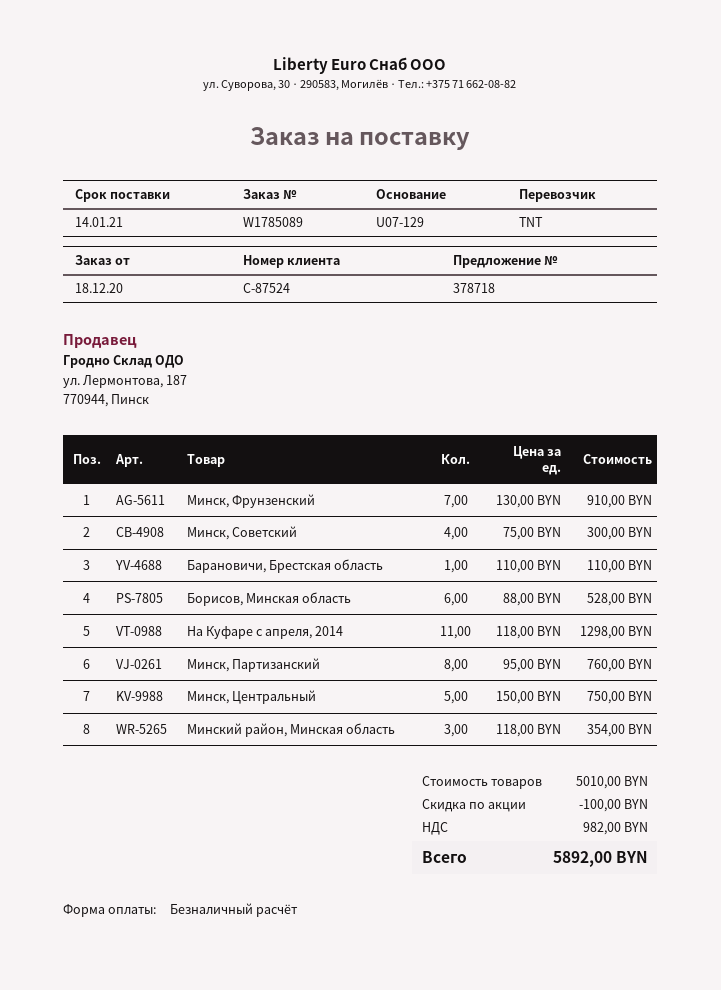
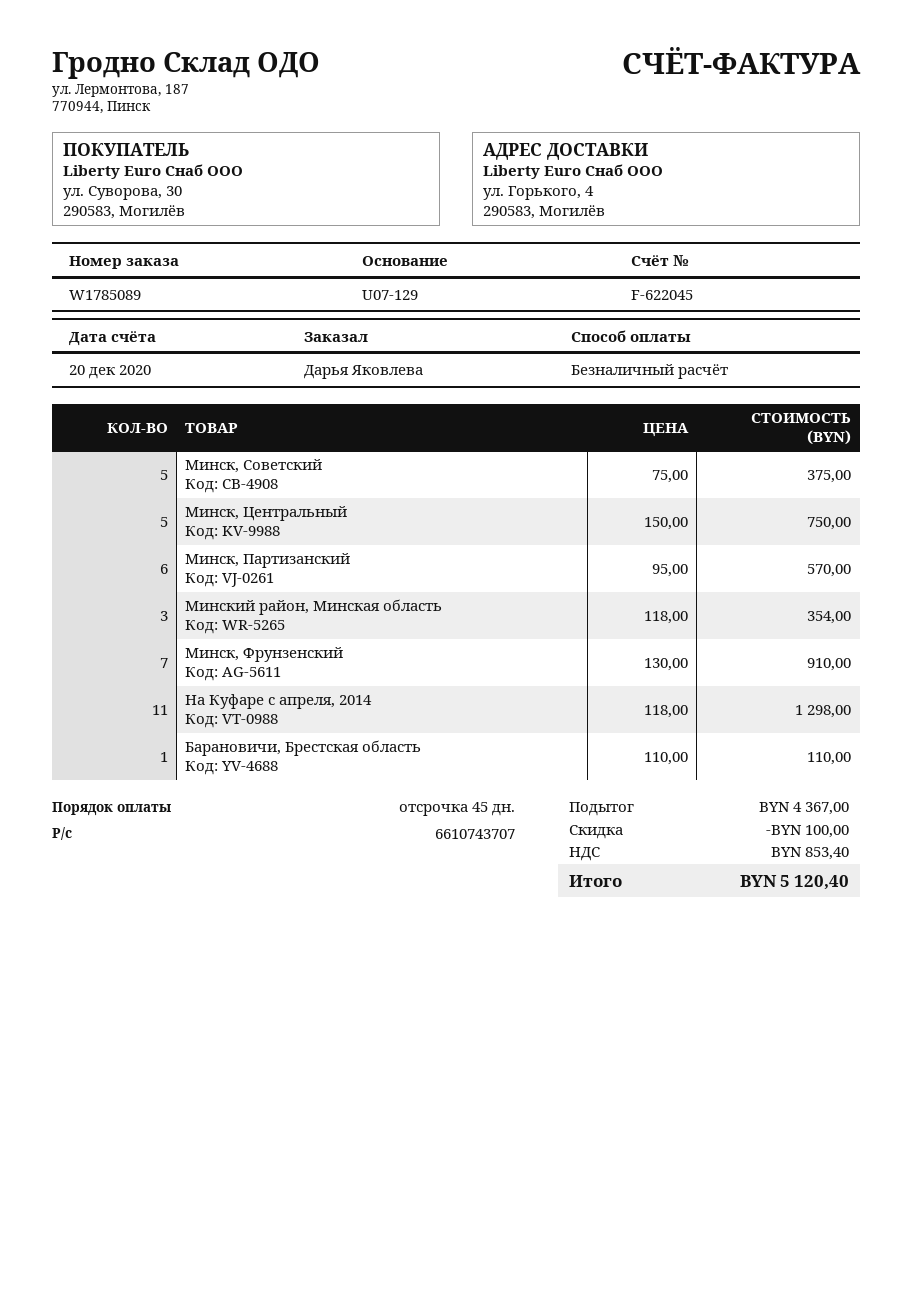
Минск, Советский: 4 x 75.00 = 300.00 -> 5 x 75.00 = 375.00
Борисов, Минская область: 6 x 88.00 = 528.00 -> none
Минск, Партизанский: 8 x 95.00 = 760.00 -> 6 x 95.00 = 570.00
subtotal: 5010.00 -> 4367.00
tax: 982.00 -> 853.40
total: 5892.00 -> 5120.40

